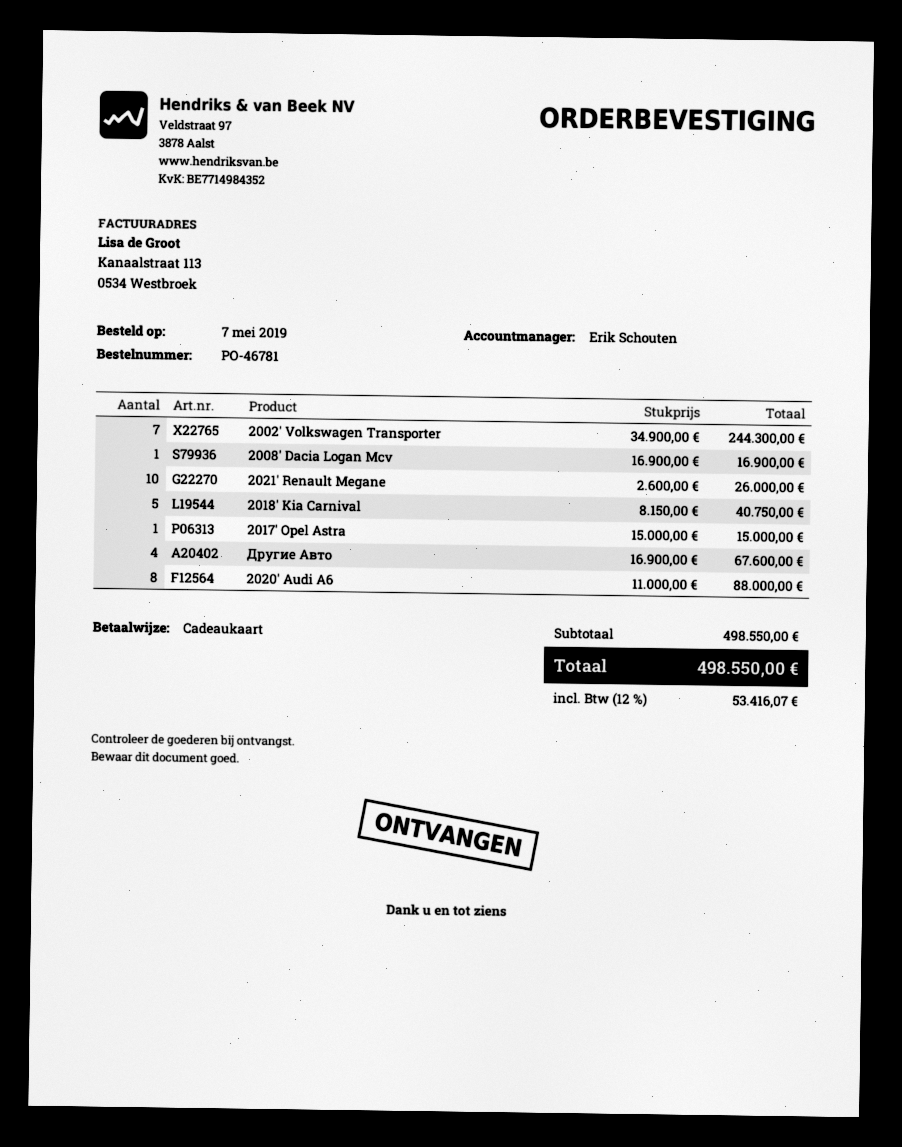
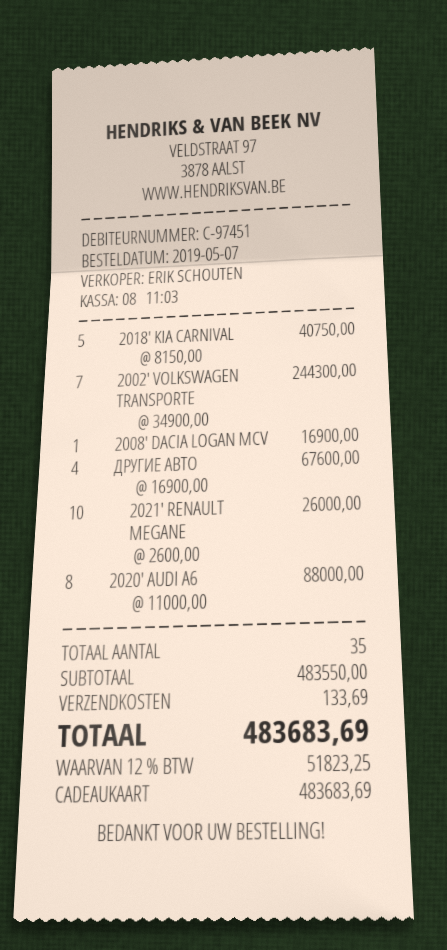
2017' Opel Astra: 1 x 15000.00 = 15000.00 -> none
subtotal: 498550.00 -> 483550.00
shipping: none -> 133.69
tax: 12% = 53416.07 -> 12% = 51823.25
total: 498550.00 -> 483683.69

